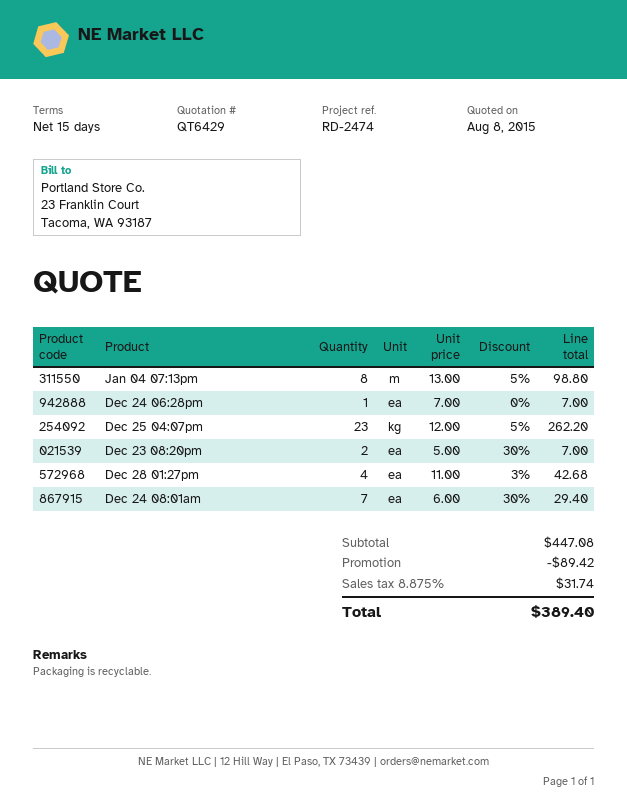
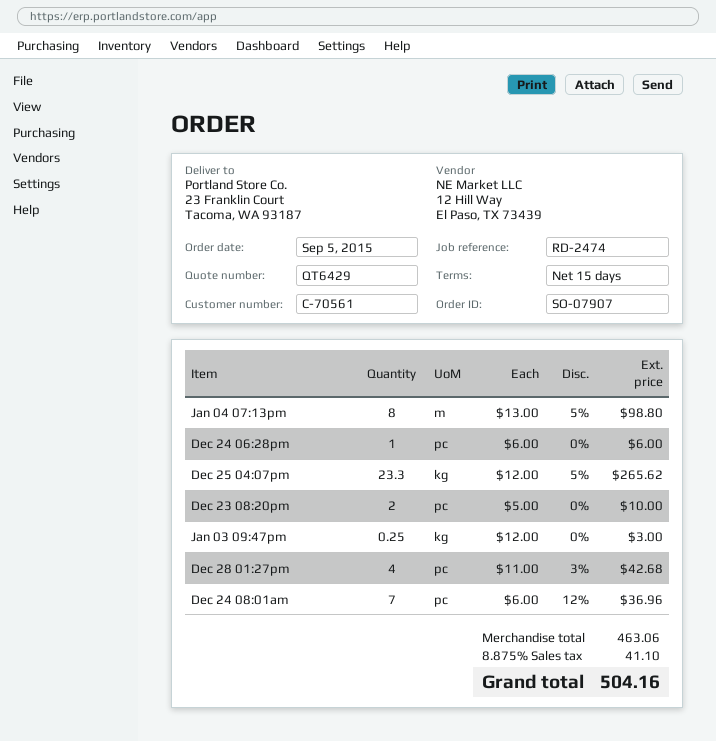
Dec 24 06:28pm: 1 x 7.00 = 7.00 -> 1 x 6.00 = 6.00
Dec 25 04:07pm: 23 x 12.00 - 5% = 262.20 -> 23.3 x 12.00 - 5% = 265.62
Dec 23 08:20pm: 2 x 5.00 - 30% = 7.00 -> 2 x 5.00 = 10.00
Dec 24 08:01am: 7 x 6.00 - 30% = 29.40 -> 7 x 6.00 - 12% = 36.96
Jan 03 09:47pm: none -> 0.25 x 12.00 = 3.00
subtotal: 447.08 -> 463.06
discount: 89.42 -> none
tax: 8.875% = 31.74 -> 8.875% = 41.10
total: 389.40 -> 504.16

